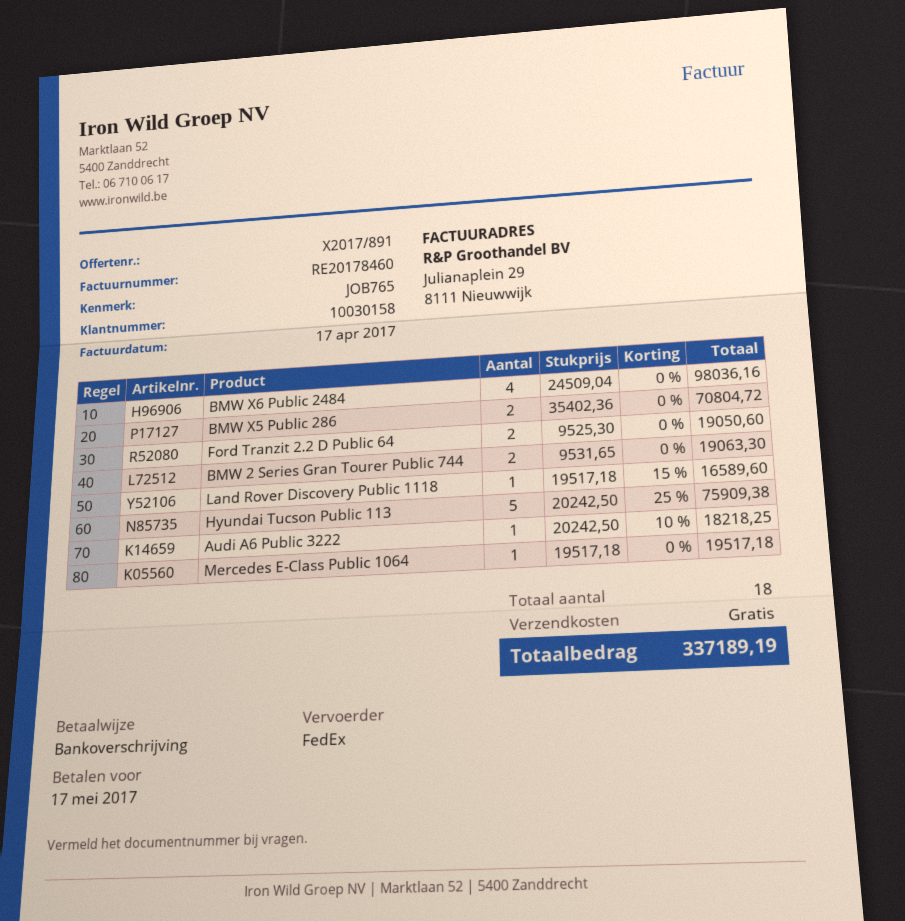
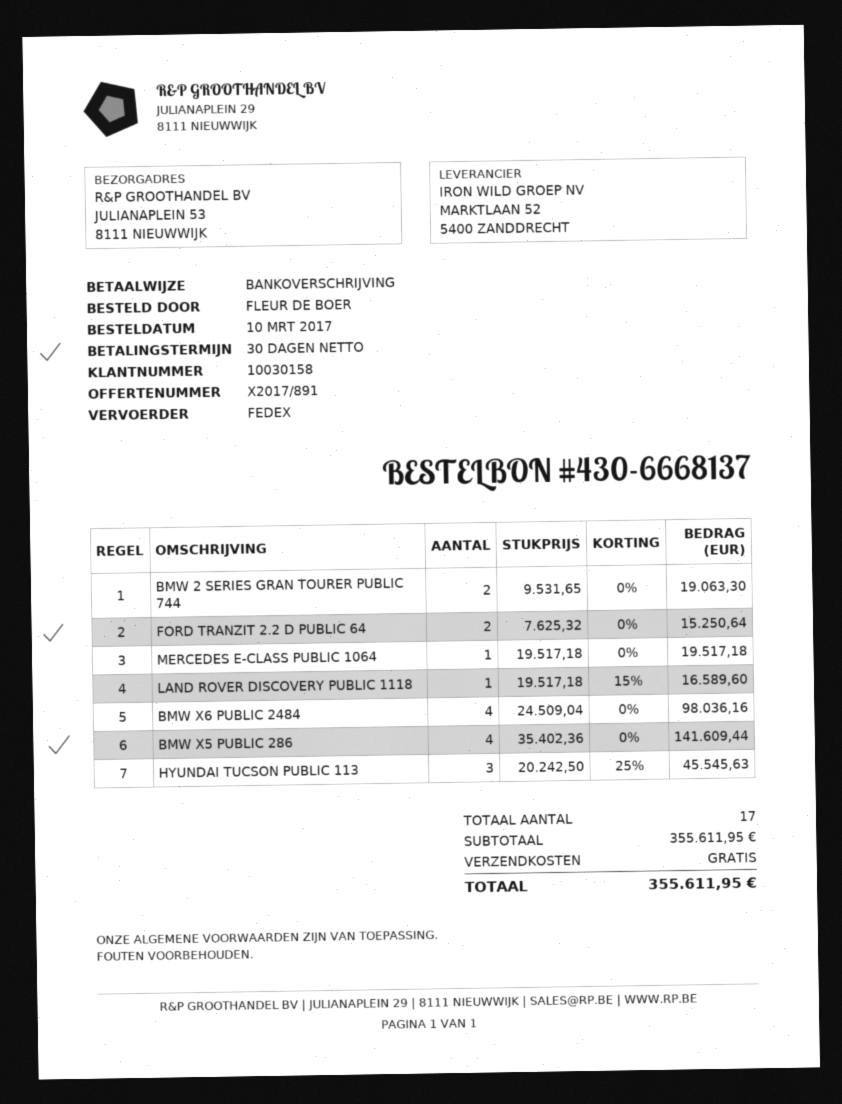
BMW X5 Public 286: 2 x 35402.36 = 70804.72 -> 4 x 35402.36 = 141609.44
Ford Tranzit 2.2 D Public 64: 2 x 9525.30 = 19050.60 -> 2 x 7625.32 = 15250.64
Hyundai Tucson Public 113: 5 x 20242.50 - 25% = 75909.38 -> 3 x 20242.50 - 25% = 45545.63
Audi A6 Public 3222: 1 x 20242.50 - 10% = 18218.25 -> none
total quantity: 18 -> 17
total: 337189.19 -> 355611.95

